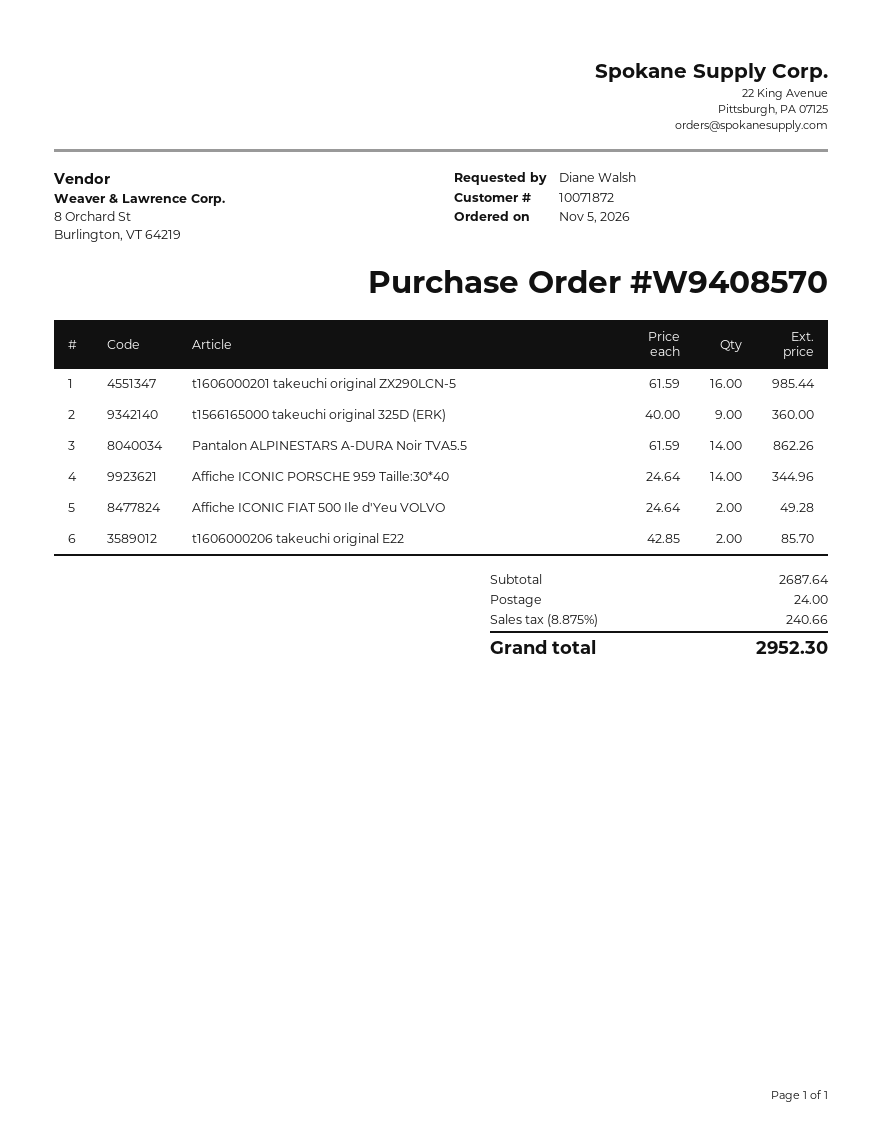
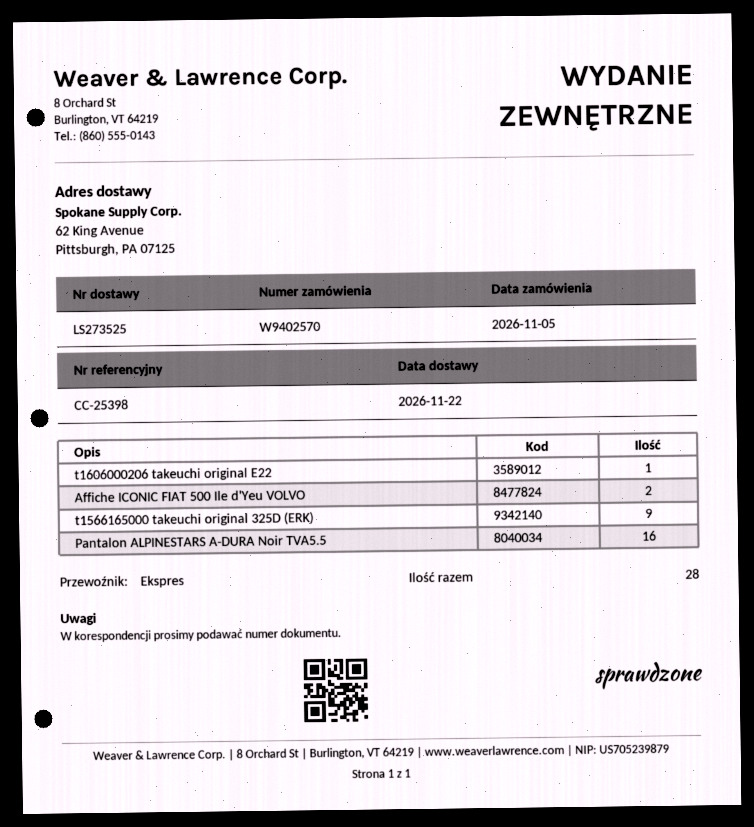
order number: W9408570 -> W9402570
t1606000201 takeuchi original ZX290LCN-5: 16 -> none
Pantalon ALPINESTARS A-DURA Noir TVA5.5: 14 -> 16
Affiche ICONIC PORSCHE 959 Taille:30*40: 14 -> none
t1606000206 takeuchi original E22: 2 -> 1

